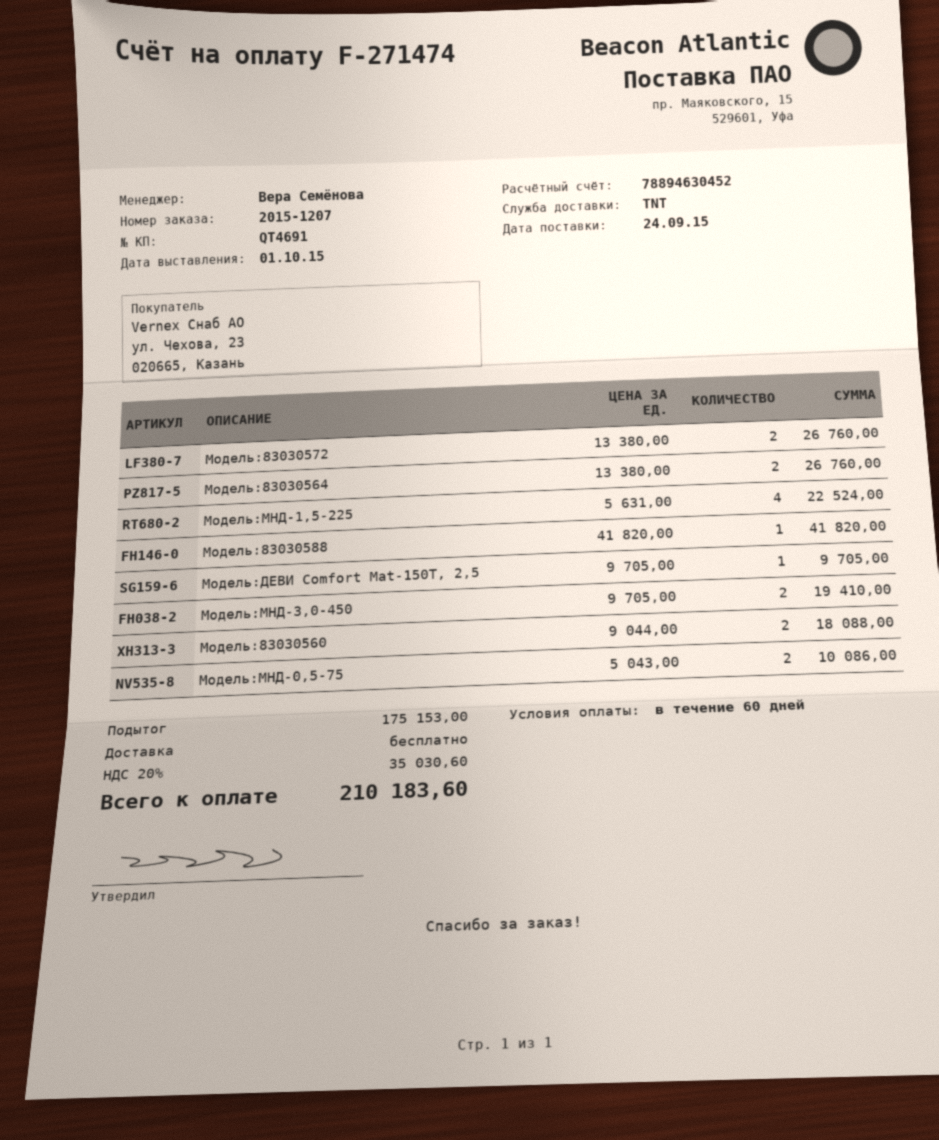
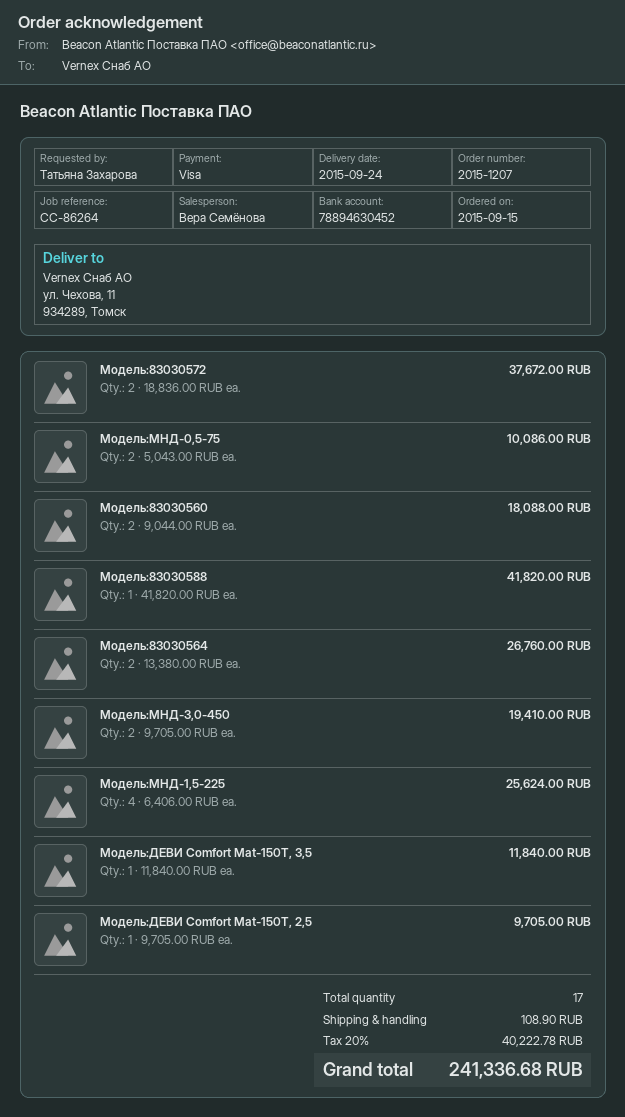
Модель:83030572: 2 x 13380.00 = 26760.00 -> 2 x 18836.00 = 37672.00
Модель:МНД-1,5-225: 4 x 5631.00 = 22524.00 -> 4 x 6406.00 = 25624.00
Модель:ДЕВИ Comfort Mat-150T, 3,5: none -> 1 x 11840.00 = 11840.00
shipping: 0.00 -> 108.90
tax: 20% = 35030.60 -> 20% = 40222.78
total: 210183.60 -> 241336.68

